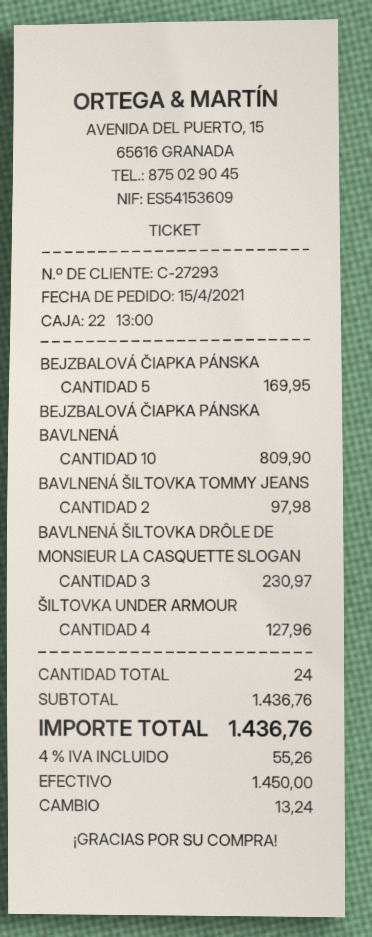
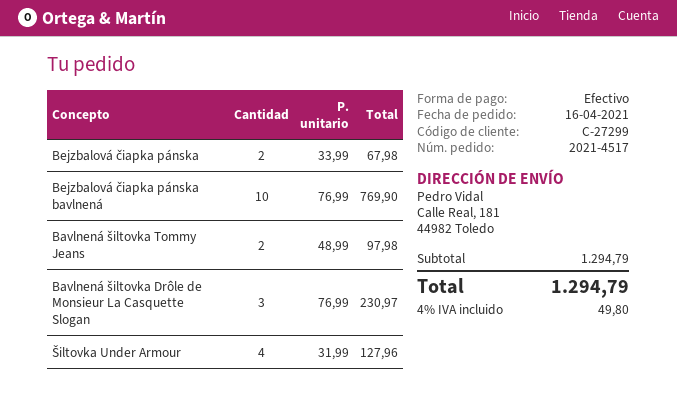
order date: 2021-04-15 -> 2021-04-16
customer number: C-27293 -> C-27299
BEJZBALOVÁ ČIAPKA PÁNSKA: 5 for 169.95 -> 2 for 67.98
BEJZBALOVÁ ČIAPKA PÁNSKA BAVLNENÁ: 10 for 809.90 -> 10 for 769.90
subtotal: 1436.76 -> 1294.79
tax: 4% = 55.26 -> 4% = 49.80
total: 1436.76 -> 1294.79

